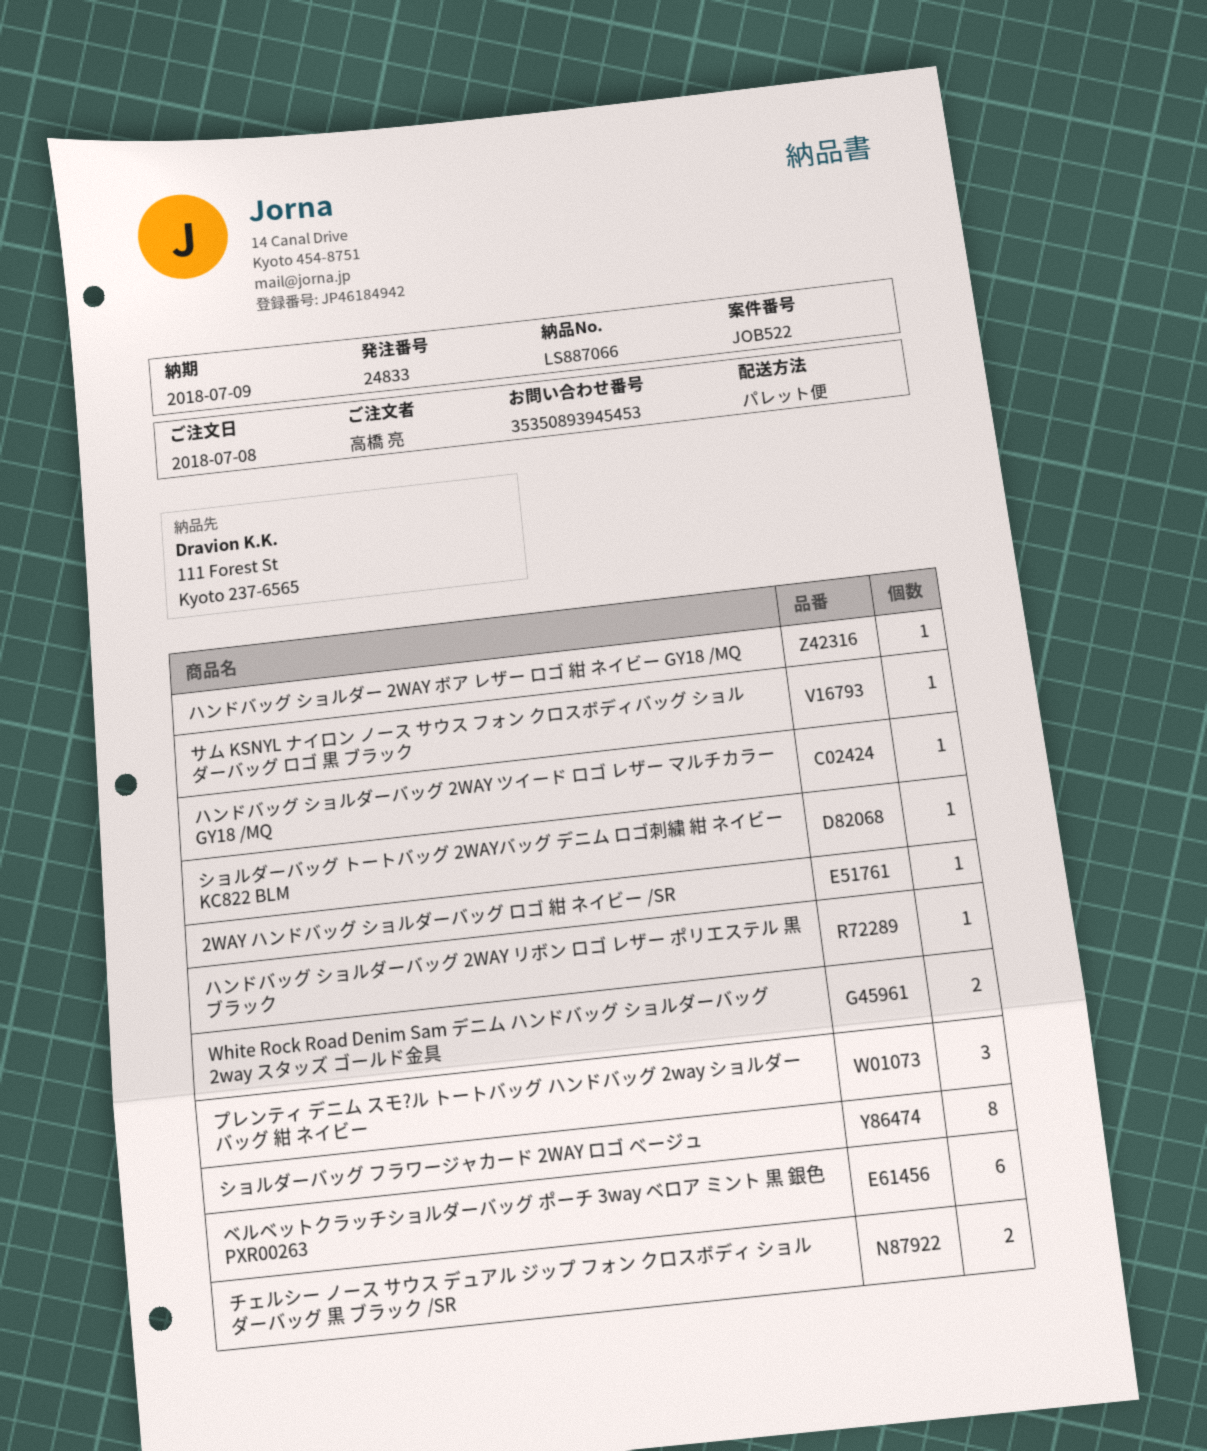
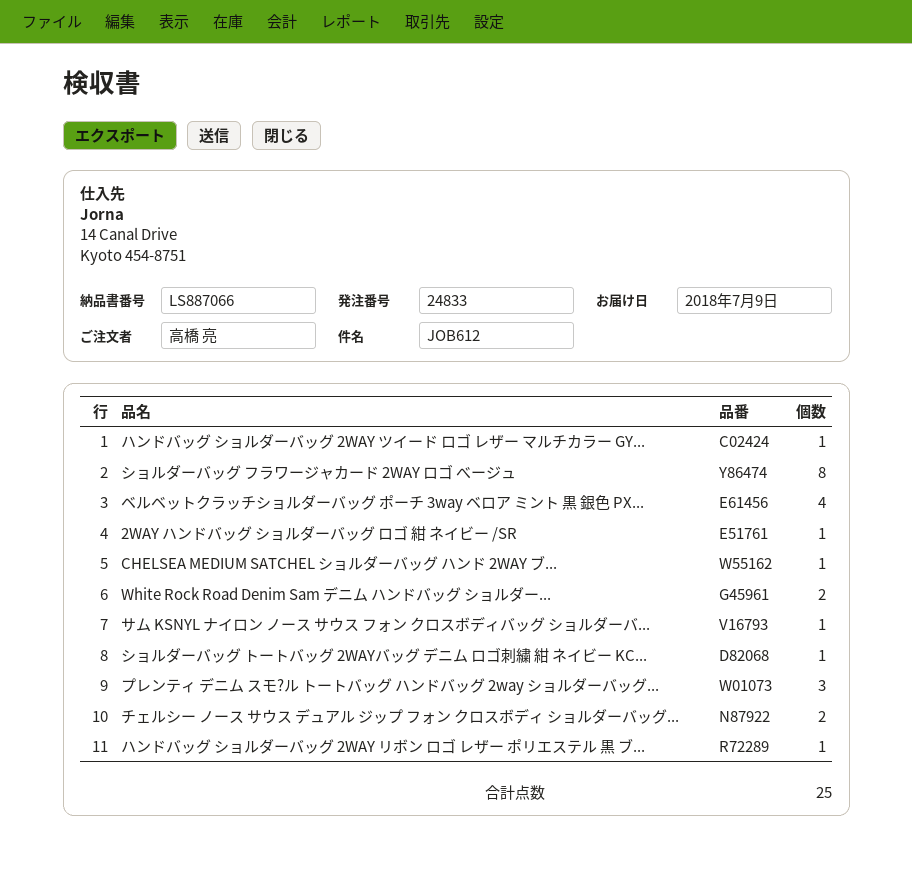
reference: JOB522 -> JOB612
ハンドバッグ ショルダー 2WAY ボア レザー ロゴ 紺 ネイビー GY18 /MQ: 1 -> none
ベルベットクラッチショルダーバッグ ポーチ 3way ベロア ミント 黒 銀色 PXR00263: 6 -> 4
CHELSEA MEDIUM SATCHEL ショルダーバッグ ハンド 2WAY ブ...: none -> 1

